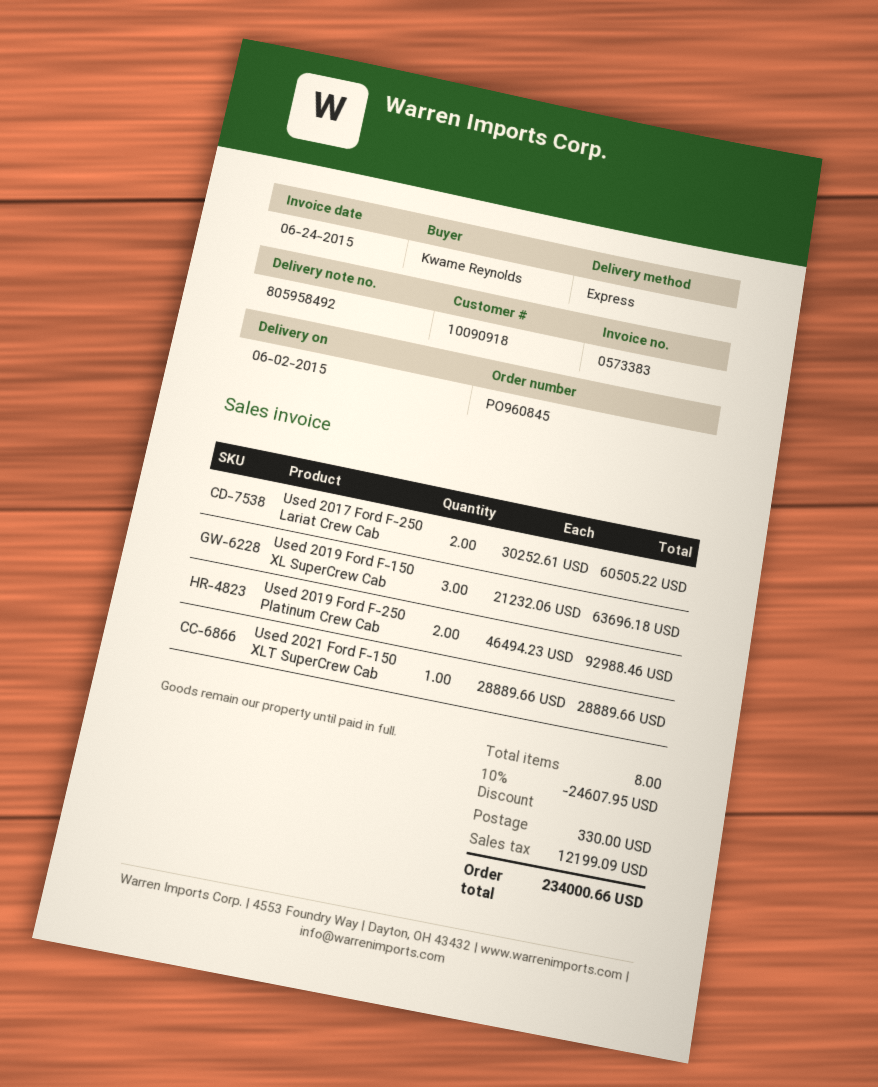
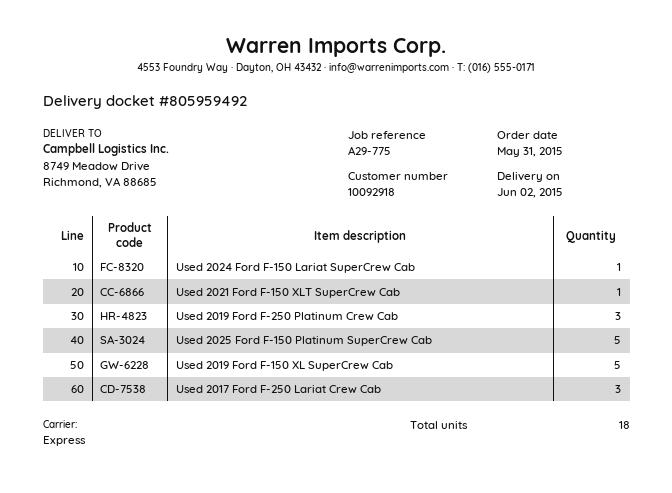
delivery note number: 805958492 -> 805959492
customer number: 10090918 -> 10092918
Used 2017 Ford F-250 Lariat Crew Cab: 2 -> 3
Used 2019 Ford F-150 XL SuperCrew Cab: 3 -> 5
Used 2019 Ford F-250 Platinum Crew Cab: 2 -> 3
Used 2024 Ford F-150 Lariat SuperCrew Cab: none -> 1
Used 2025 Ford F-150 Platinum SuperCrew Cab: none -> 5
total quantity: 8 -> 18

